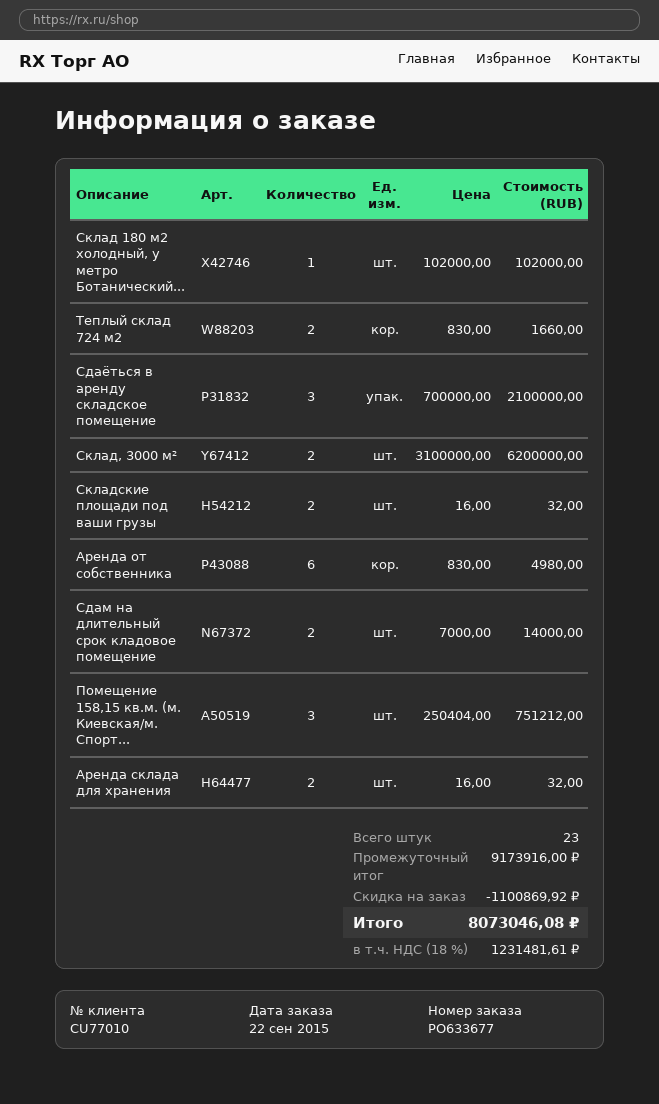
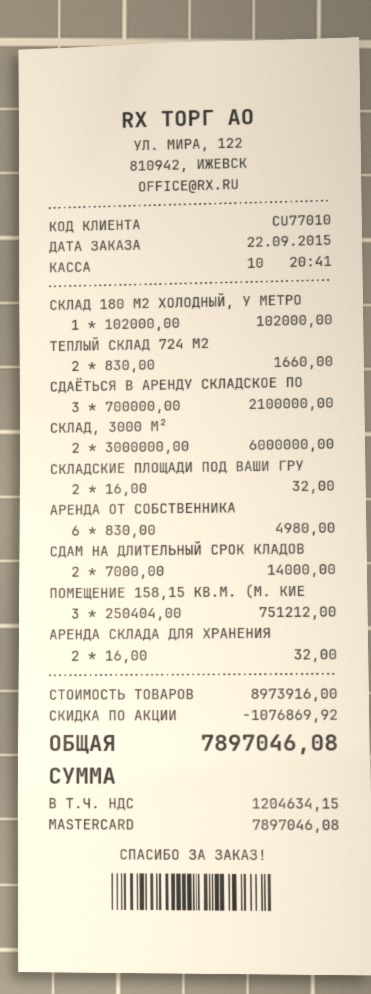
Склад, 3000 м²: 2 x 3100000.00 = 6200000.00 -> 2 x 3000000.00 = 6000000.00
subtotal: 9173916.00 -> 8973916.00
discount: 1100869.92 -> 1076869.92
tax: 1231481.61 -> 1204634.15
total: 8073046.08 -> 7897046.08

